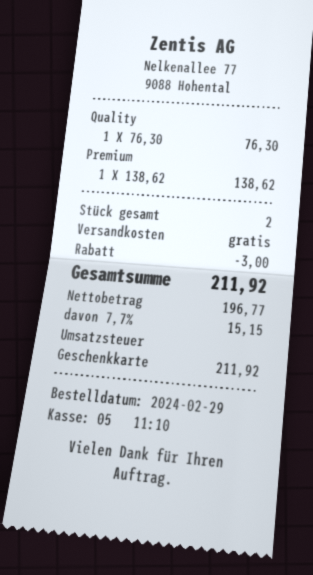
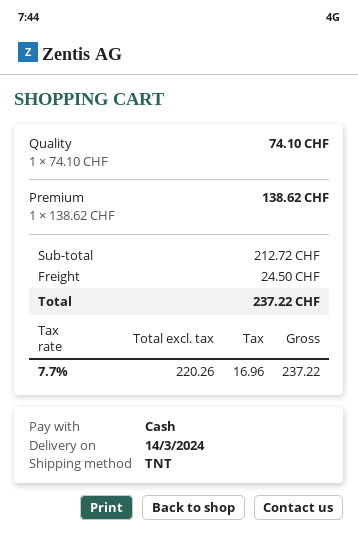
payment method: gift card -> cash
Quality: 1 x 76.30 = 76.30 -> 1 x 74.10 = 74.10
discount: 3.00 -> none
shipping: 0.00 -> 24.50
net: 196.77 -> 220.26
tax: 7.7% = 15.15 -> 7.7% = 16.96
total: 211.92 -> 237.22

